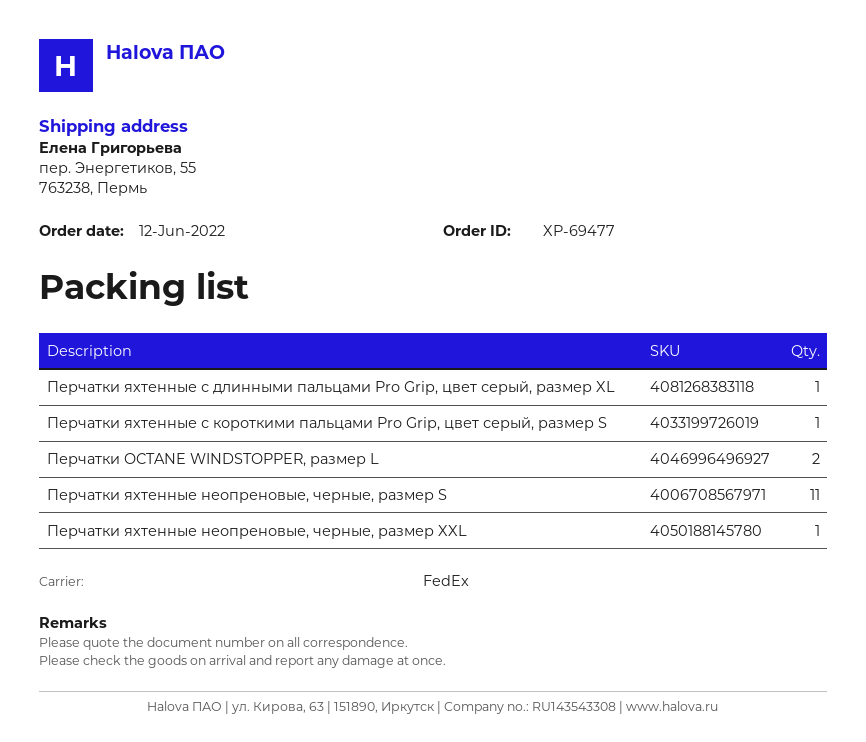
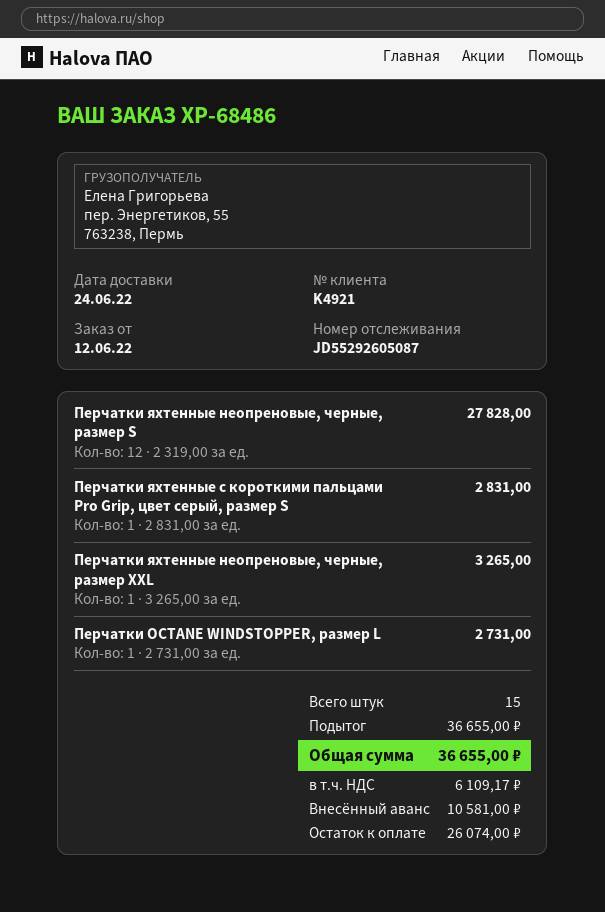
order number: XP-69477 -> XP-68486
Перчатки яхтенные с длинными пальцами Pro Grip, цвет серый, размер XL: 1 -> none
Перчатки OCTANE WINDSTOPPER, размер L: 2 -> 1
Перчатки яхтенные неопреновые, черные, размер S: 11 -> 12

